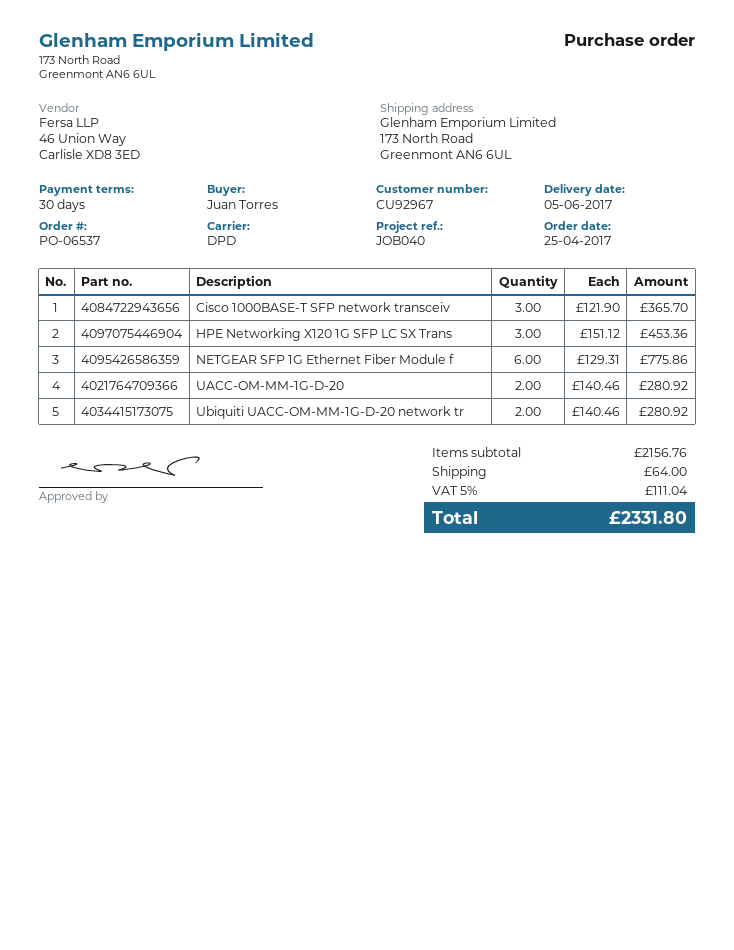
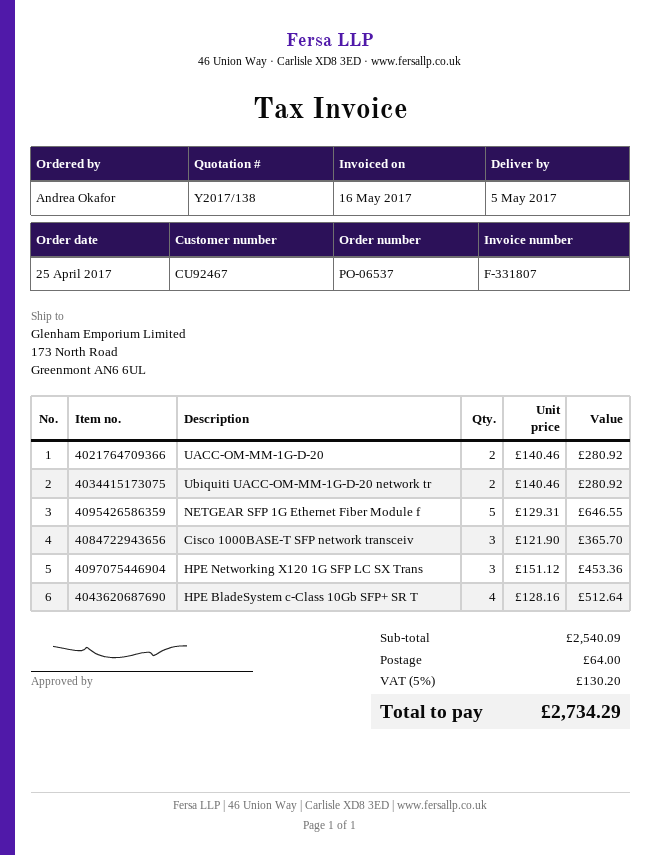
delivery date: 2017-06-05 -> 2017-05-05
customer number: CU92967 -> CU92467
ordered by: Juan Torres -> Andrea Okafor
NETGEAR SFP 1G Ethernet Fiber Module f: 6 x 129.31 = 775.86 -> 5 x 129.31 = 646.55
HPE BladeSystem c-Class 10Gb SFP+ SR T: none -> 4 x 128.16 = 512.64
subtotal: 2156.76 -> 2540.09
tax: 5% = 111.04 -> 5% = 130.20
total: 2331.80 -> 2734.29

